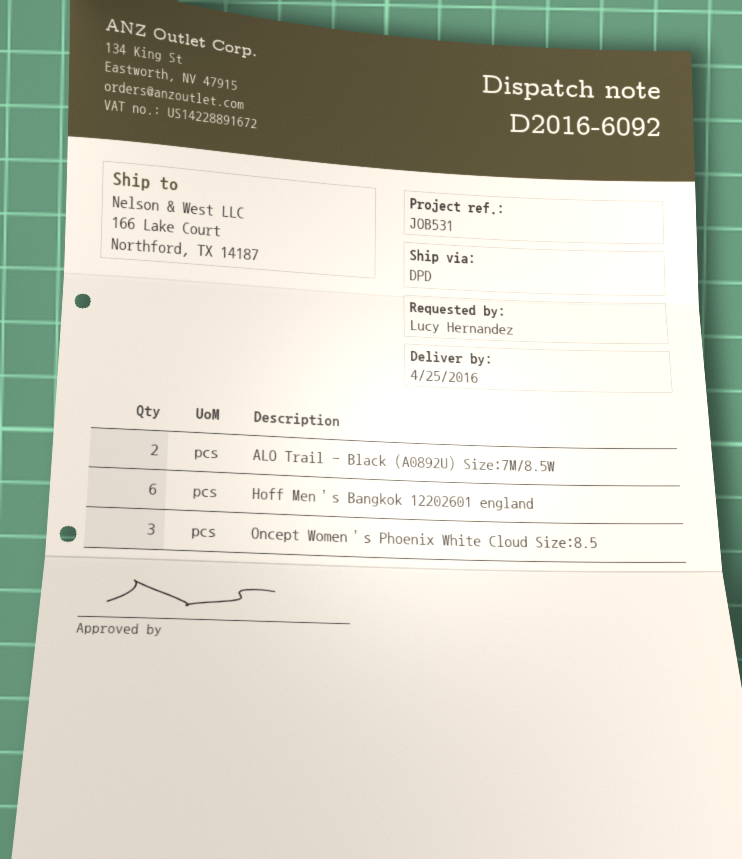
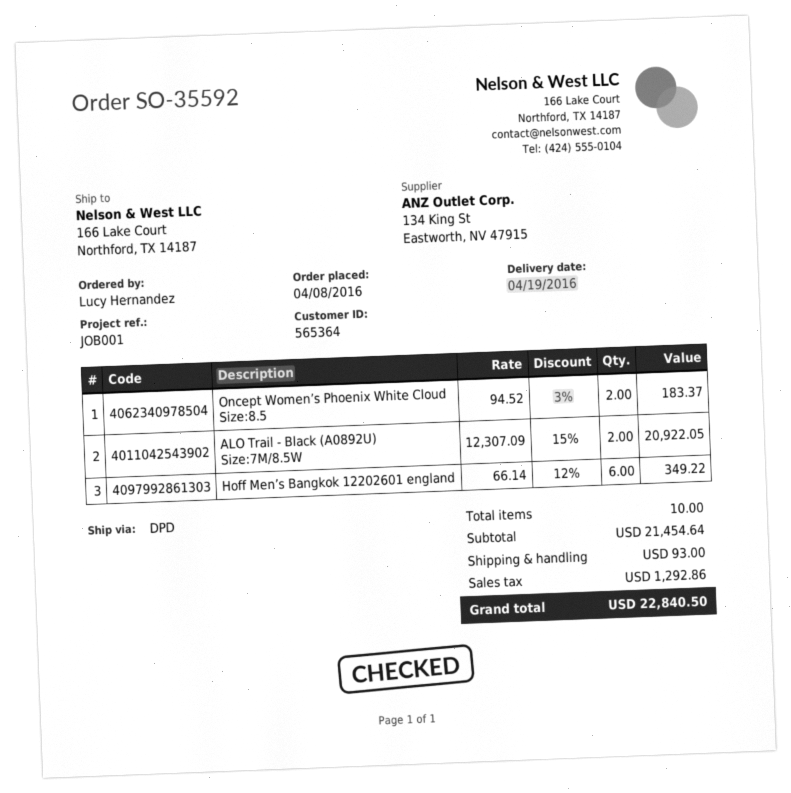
delivery date: 2016-04-25 -> 2016-04-19
reference: JOB531 -> JOB001
Oncept Women’s Phoenix White Cloud Size:8.5: 3 -> 2

